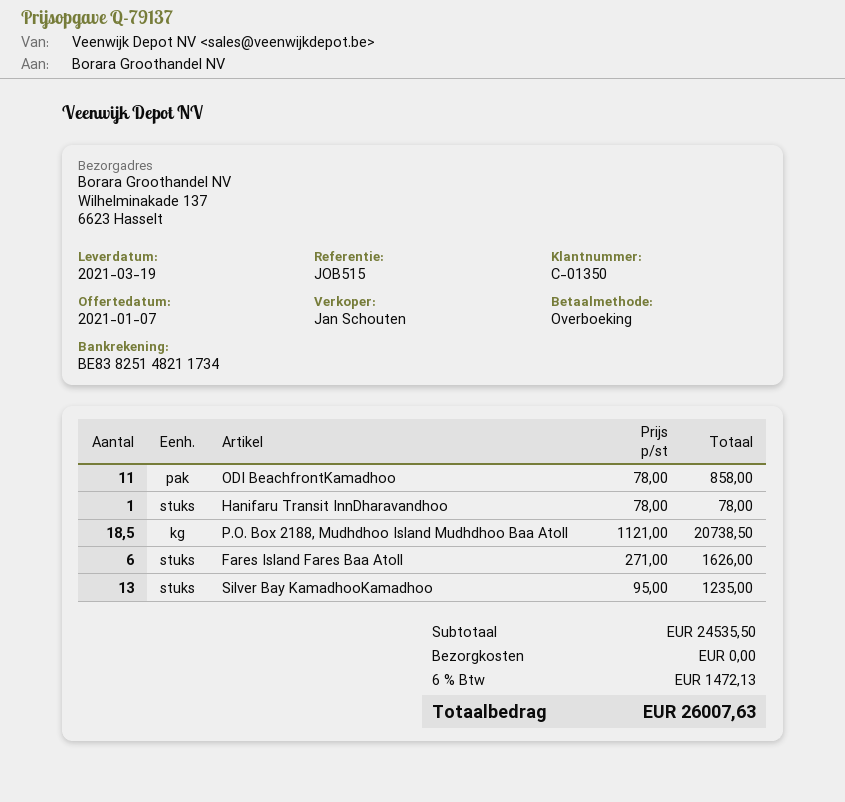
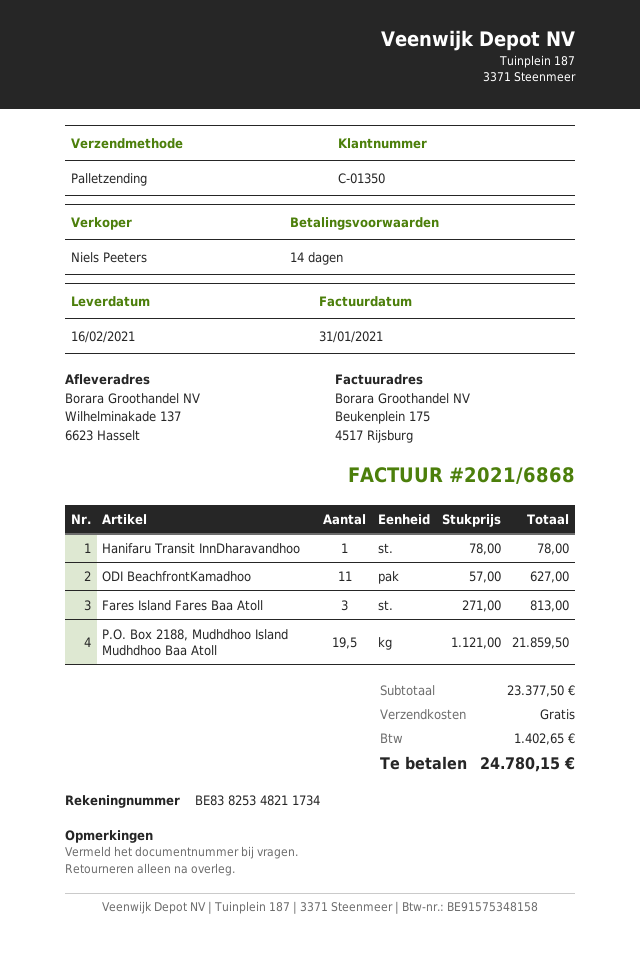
delivery date: 2021-03-19 -> 2021-02-16
sales rep: Jan Schouten -> Niels Peeters
bank account: BE83825148211734 -> BE83825348211734
ODI BeachfrontKamadhoo: 11 x 78.00 = 858.00 -> 11 x 57.00 = 627.00
P.O. Box 2188, Mudhdhoo Island Mudhdhoo Baa Atoll: 18.5 x 1121.00 = 20738.50 -> 19.5 x 1121.00 = 21859.50
Fares Island Fares Baa Atoll: 6 x 271.00 = 1626.00 -> 3 x 271.00 = 813.00
Silver Bay KamadhooKamadhoo: 13 x 95.00 = 1235.00 -> none
subtotal: 24535.50 -> 23377.50
tax: 1472.13 -> 1402.65
total: 26007.63 -> 24780.15

